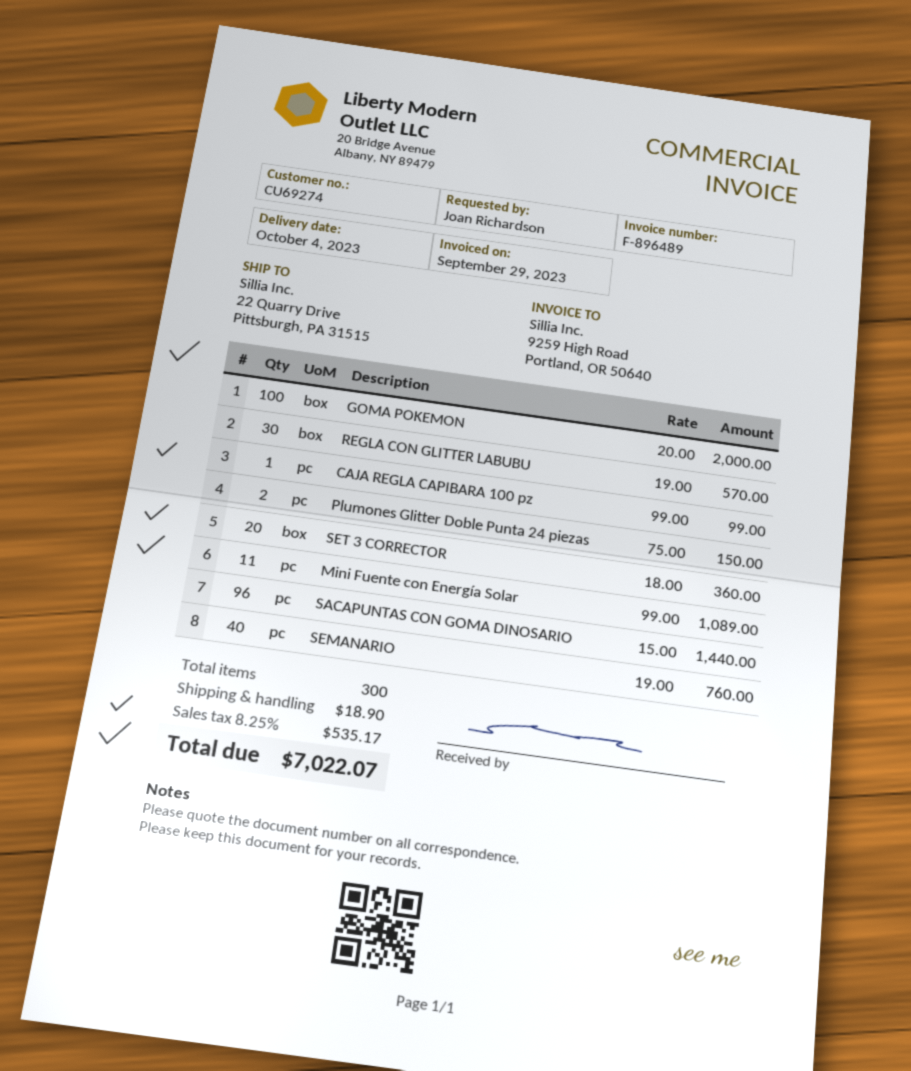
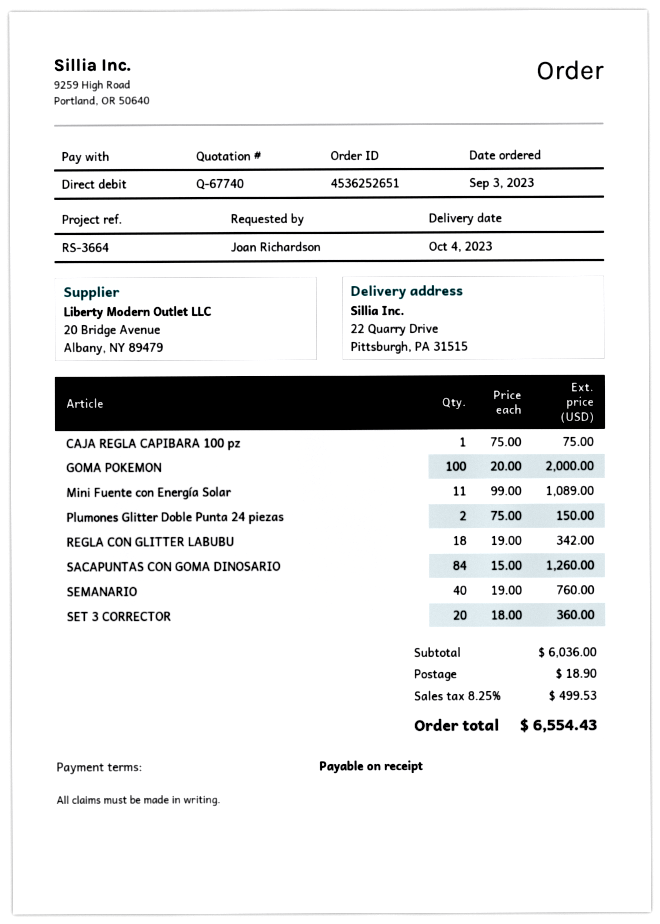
REGLA CON GLITTER LABUBU: 30 x 19.00 = 570.00 -> 18 x 19.00 = 342.00
CAJA REGLA CAPIBARA 100 pz: 1 x 99.00 = 99.00 -> 1 x 75.00 = 75.00
SACAPUNTAS CON GOMA DINOSARIO: 96 x 15.00 = 1440.00 -> 84 x 15.00 = 1260.00
tax: 8.25% = 535.17 -> 8.25% = 499.53
total: 7022.07 -> 6554.43

